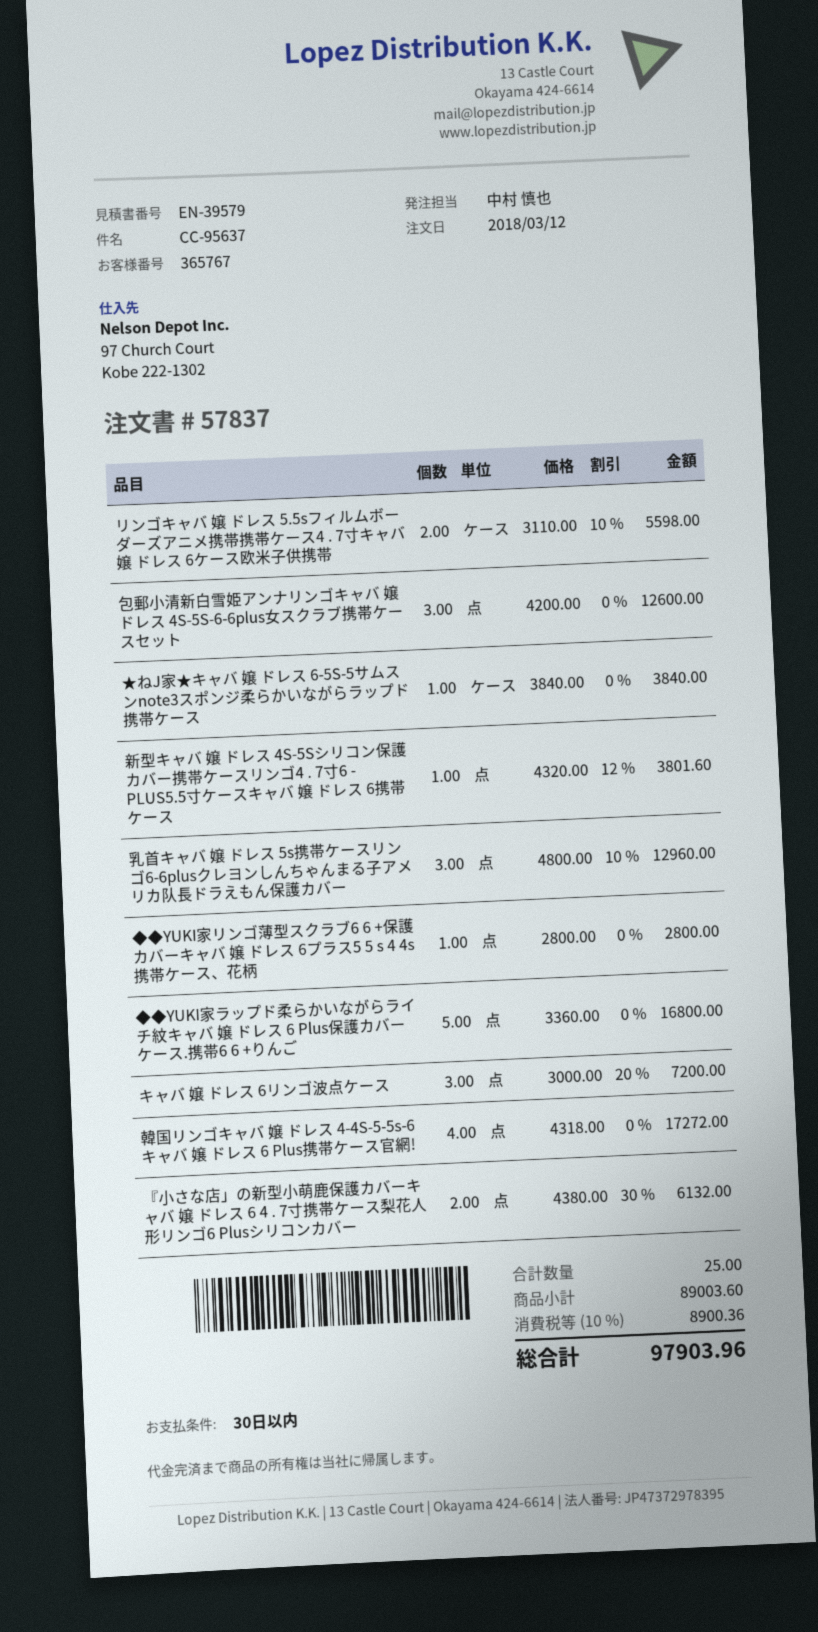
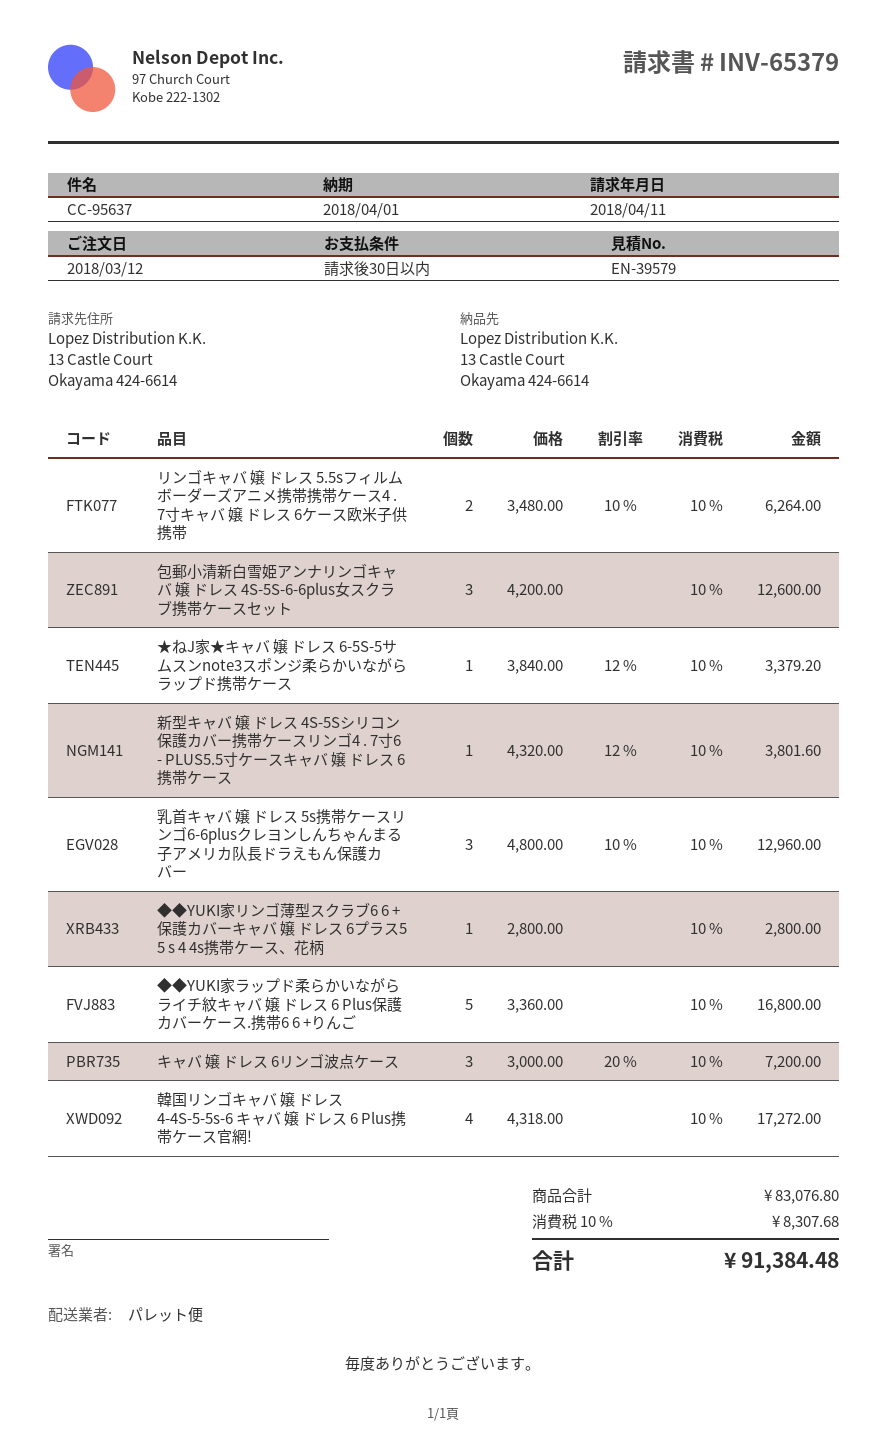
リンゴキャバ 嬢 ドレス 5.5sフィルムボーダーズアニメ携帯携帯ケース4 . 7寸キャバ 嬢 ドレス 6ケース欧米子供携帯: 2 x 3110.00 - 10% = 5598.00 -> 2 x 3480.00 - 10% = 6264.00
★ねJ家★キャバ 嬢 ドレス 6-5S-5サムスンnote3スポンジ柔らかいながらラップド携帯ケース: 1 x 3840.00 = 3840.00 -> 1 x 3840.00 - 12% = 3379.20
『小さな店」の新型小萌鹿保護カバーキャバ 嬢 ドレス 6 4 . 7寸携帯ケース梨花人形リンゴ6 Plusシリコンカバー: 2 x 4380.00 - 30% = 6132.00 -> none
subtotal: 89003.60 -> 83076.80
tax: 10% = 8900.36 -> 10% = 8307.68
total: 97903.96 -> 91384.48

